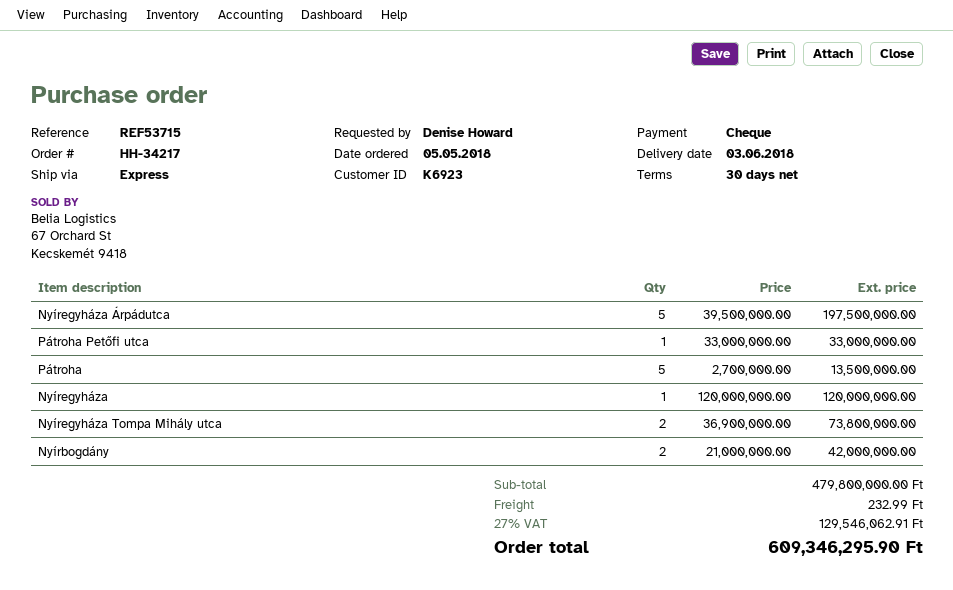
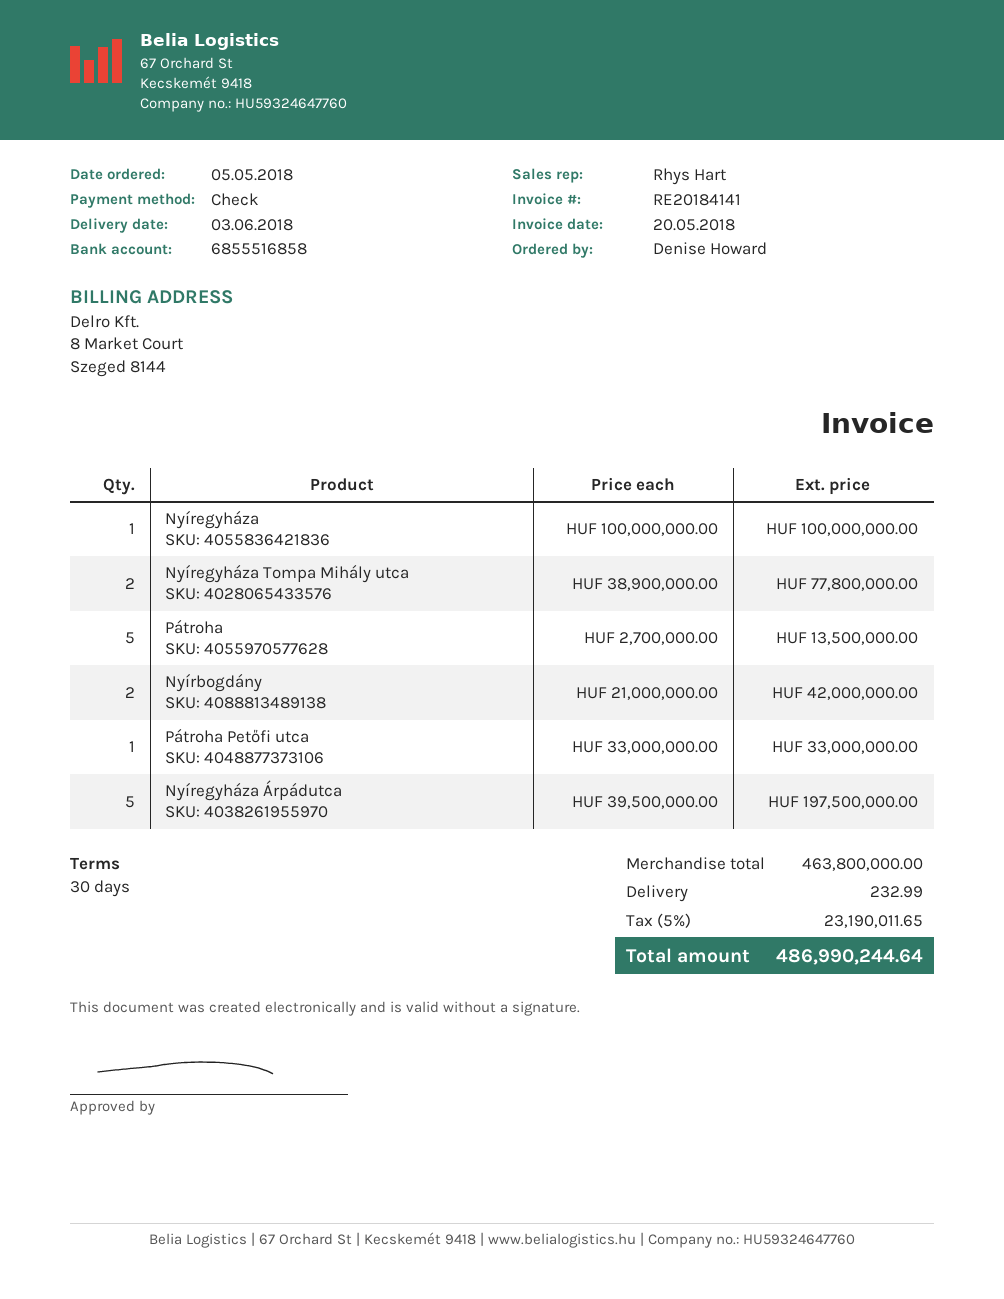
Nyíregyháza: 1 x 120000000.00 = 120000000.00 -> 1 x 100000000.00 = 100000000.00
Nyíregyháza Tompa Mihály utca: 2 x 36900000.00 = 73800000.00 -> 2 x 38900000.00 = 77800000.00
subtotal: 479800000.00 -> 463800000.00
tax: 27% = 129546062.91 -> 5% = 23190011.65
total: 609346295.90 -> 486990244.64

